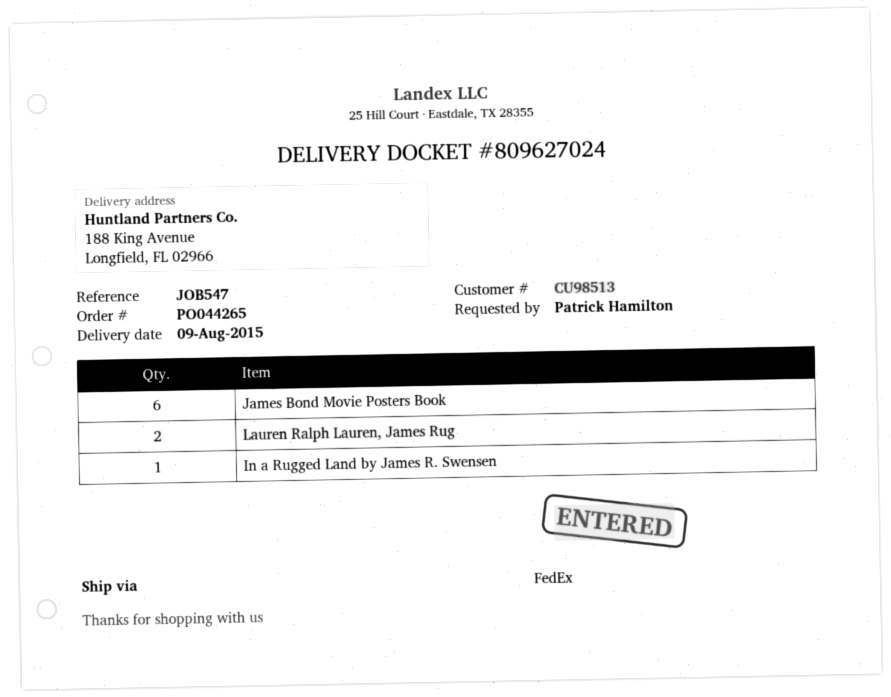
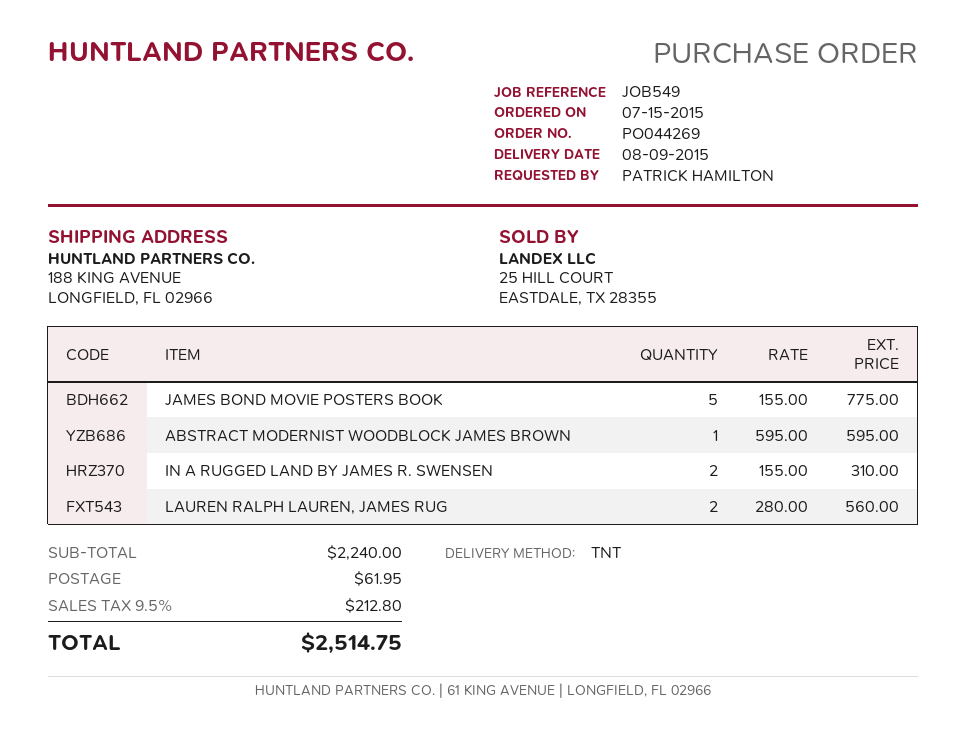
order number: PO044265 -> PO044269
reference: JOB547 -> JOB549
shipping method: FedEx -> TNT
James Bond Movie Posters Book: 6 -> 5
In a Rugged Land by James R. Swensen: 1 -> 2
ABSTRACT MODERNIST WOODBLOCK JAMES BROWN: none -> 1

